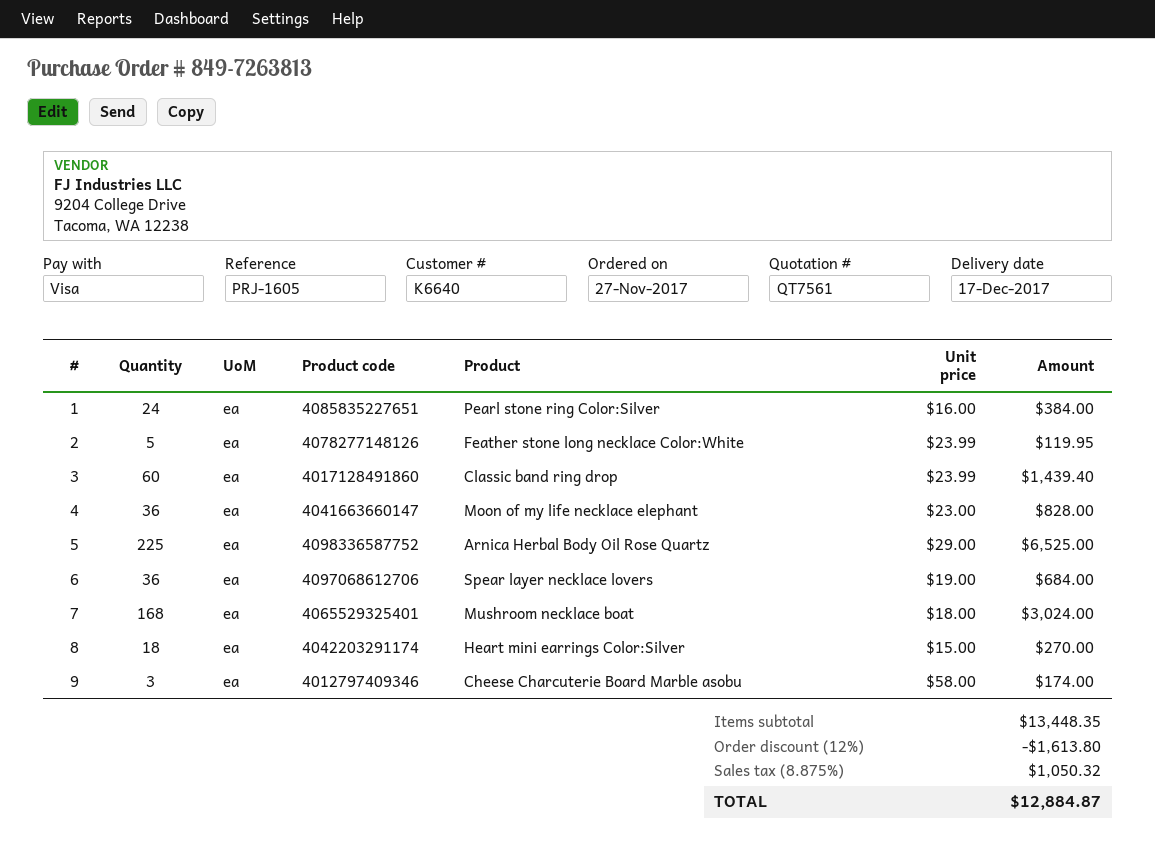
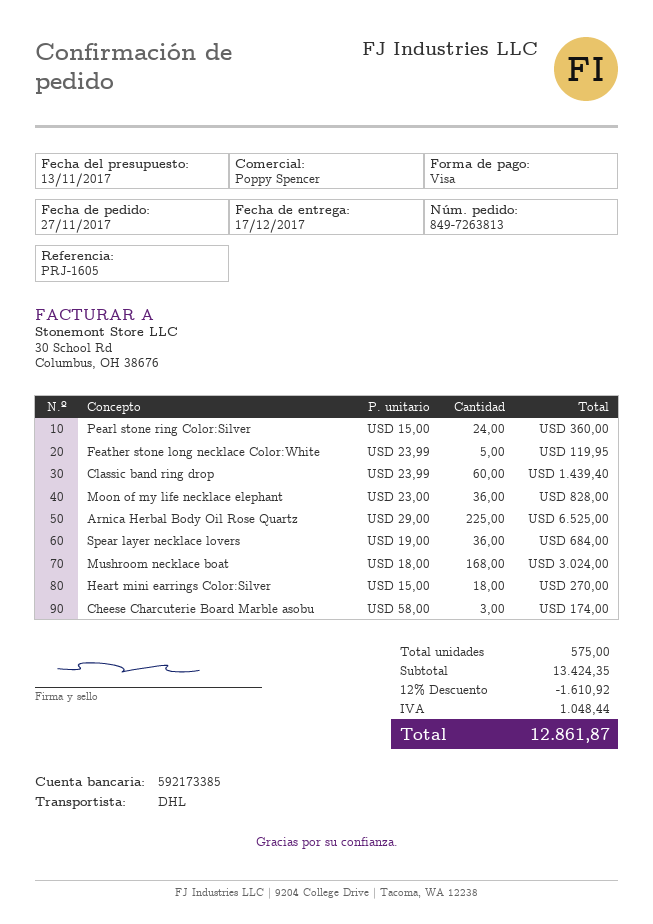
Pearl stone ring Color:Silver: 24 x 16.00 = 384.00 -> 24 x 15.00 = 360.00
subtotal: 13448.35 -> 13424.35
discount: 12% = 1613.80 -> 12% = 1610.92
tax: 1050.32 -> 1048.44
total: 12884.87 -> 12861.87

